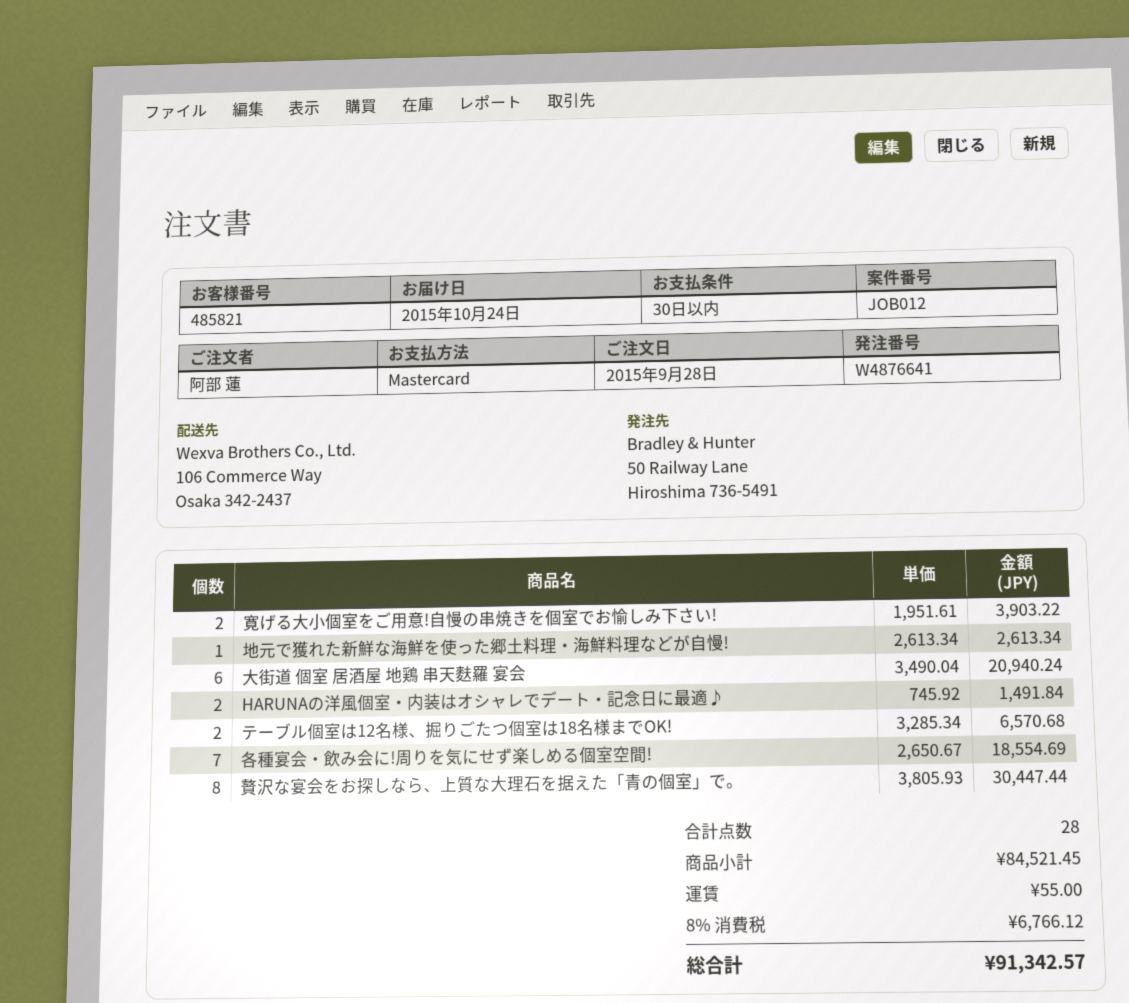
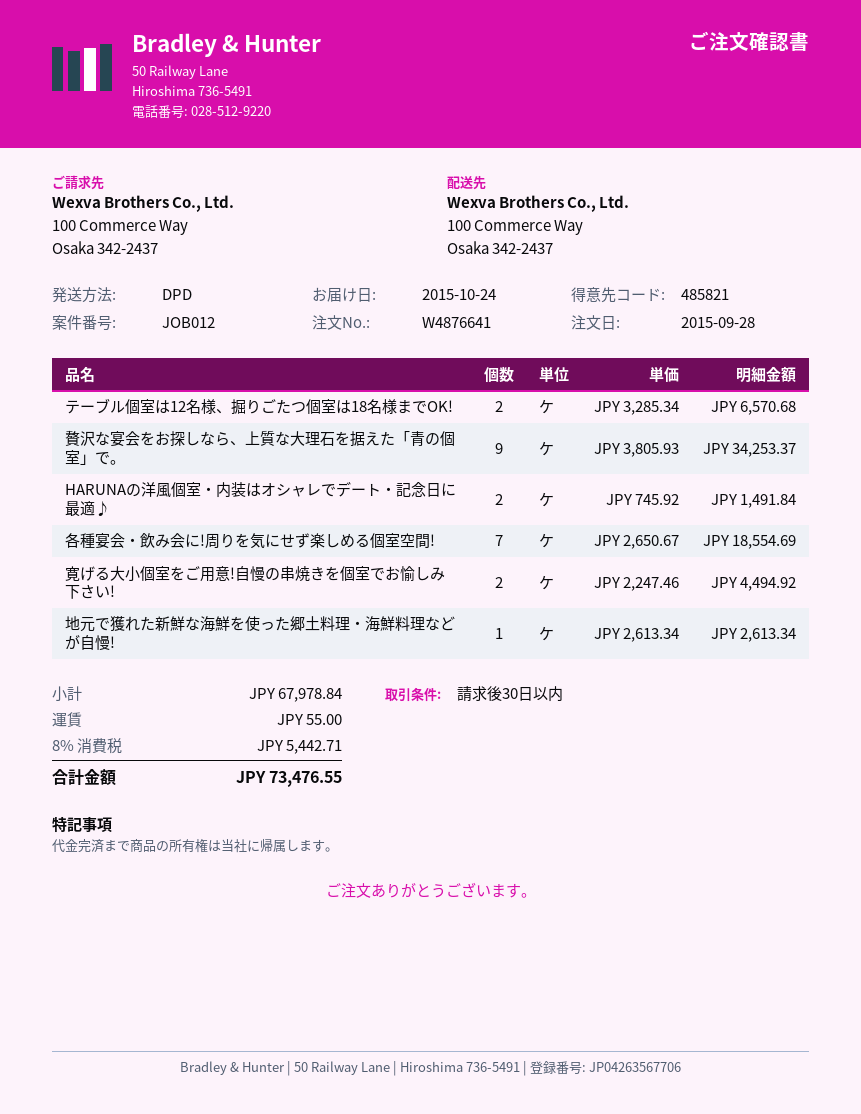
ship to: 106 Commerce Way, Osaka 342-2437 -> 100 Commerce Way, Osaka 342-2437
寛げる大小個室をご用意!自慢の串焼きを個室でお愉しみ下さい!: 2 x 1951.61 = 3903.22 -> 2 x 2247.46 = 4494.92
大街道 個室 居酒屋 地鶏 串天麩羅 宴会: 6 x 3490.04 = 20940.24 -> none
贅沢な宴会をお探しなら、上質な大理石を据えた「青の個室」で。: 8 x 3805.93 = 30447.44 -> 9 x 3805.93 = 34253.37
subtotal: 84521.45 -> 67978.84
tax: 8% = 6766.12 -> 8% = 5442.71
total: 91342.57 -> 73476.55

